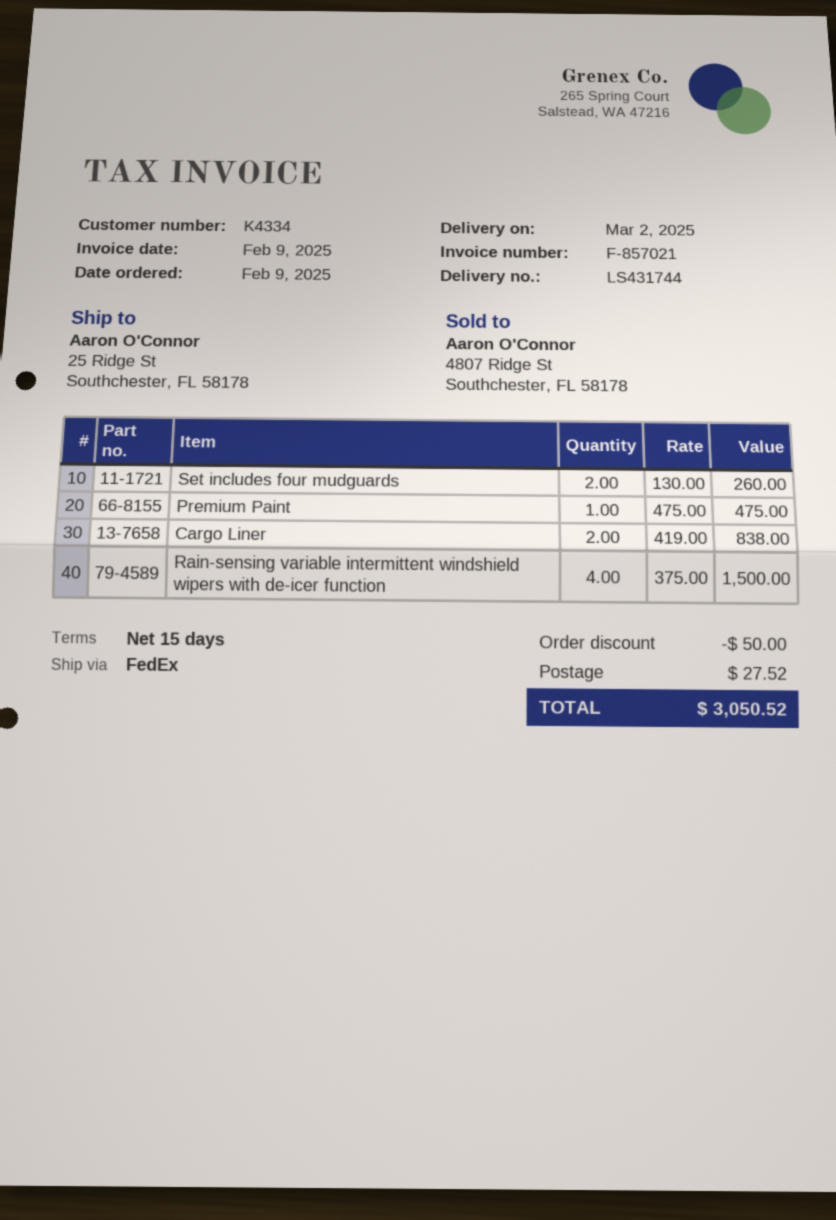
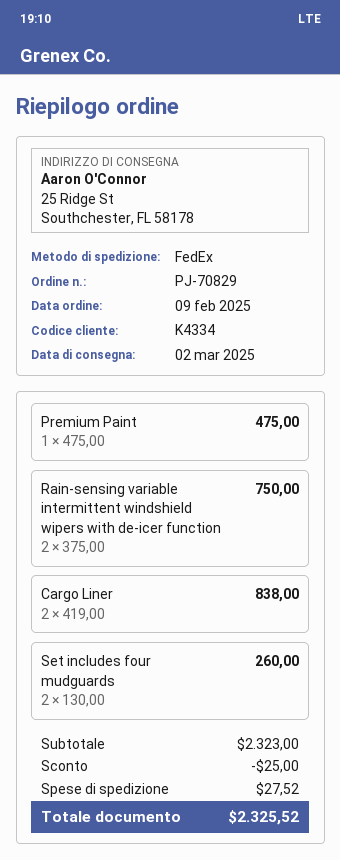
Rain-sensing variable intermittent windshield wipers with de-icer function: 4 x 375.00 = 1500.00 -> 2 x 375.00 = 750.00
discount: 50.00 -> 25.00
total: 3050.52 -> 2325.52

